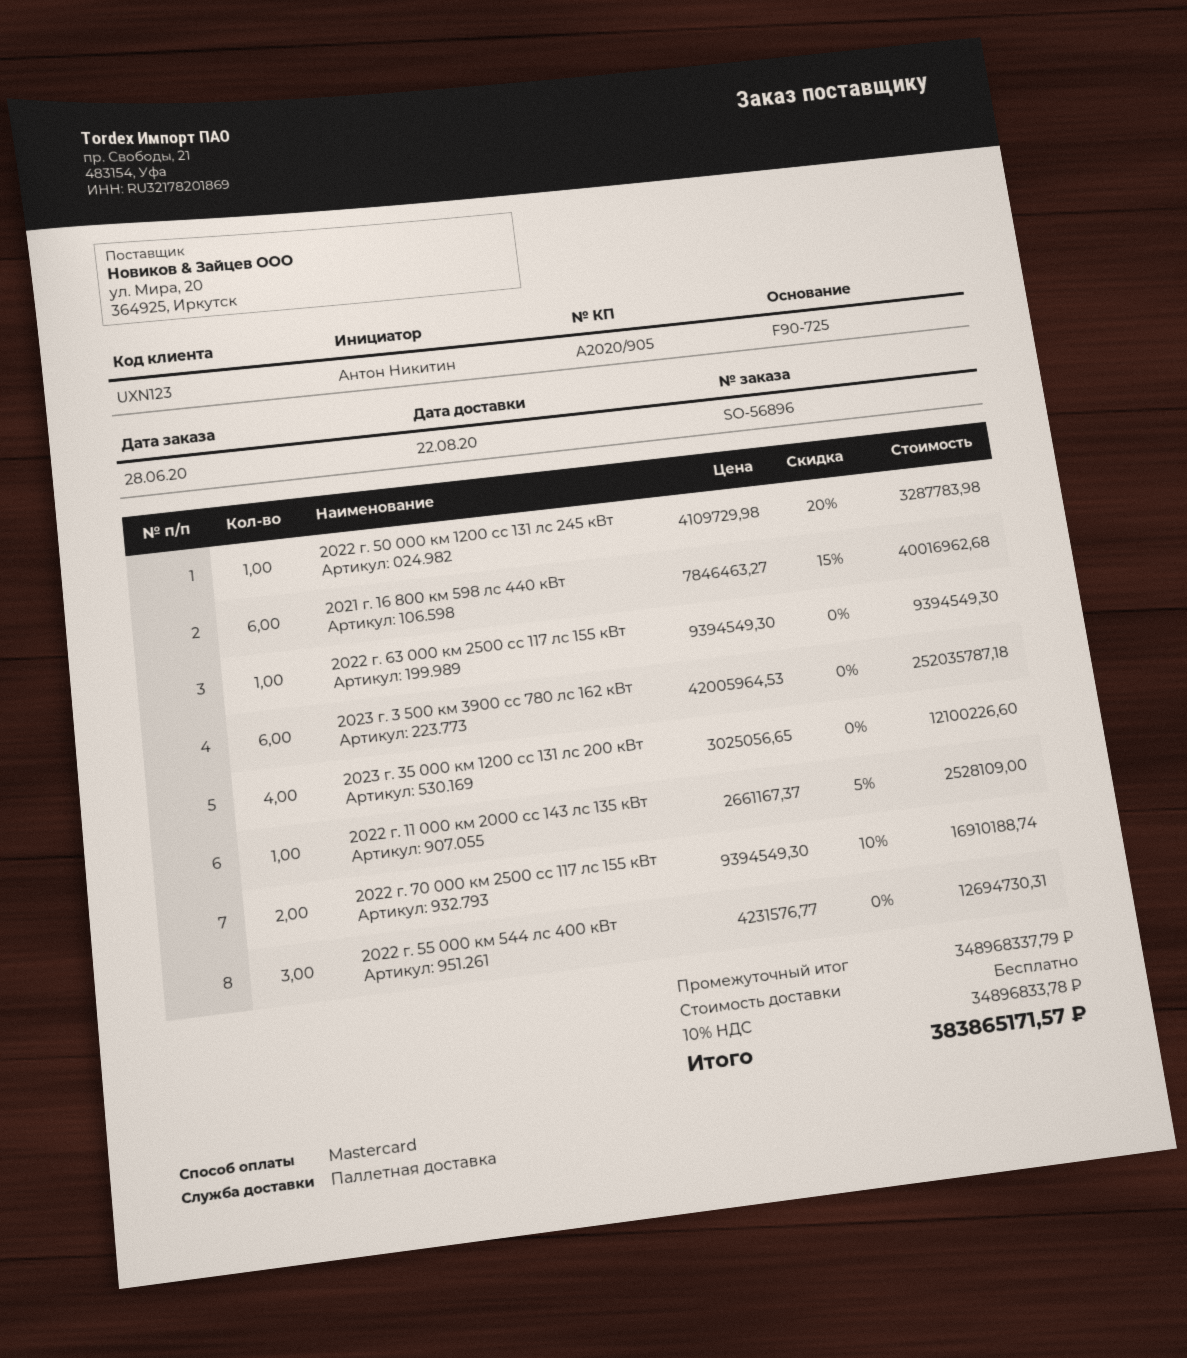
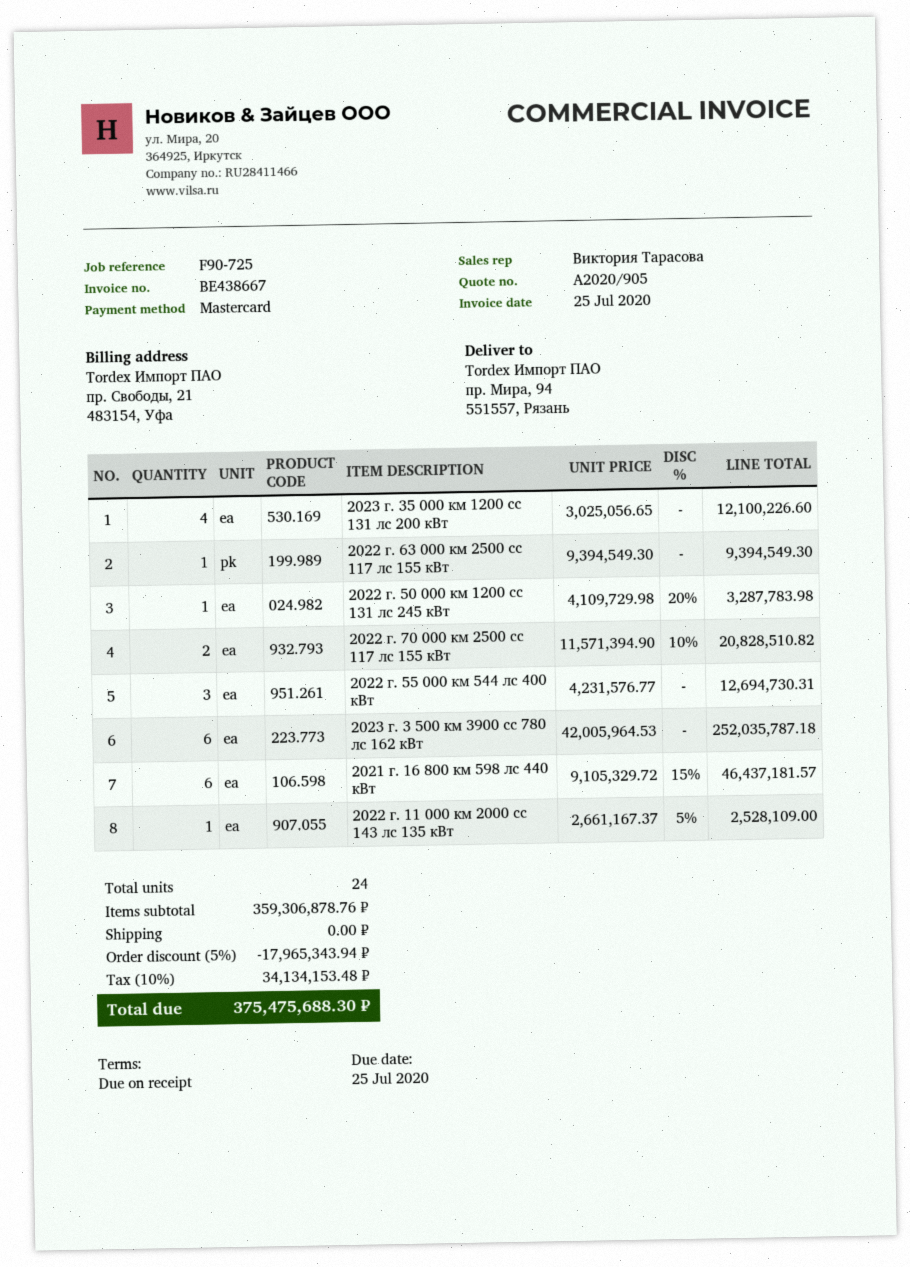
2021 г. 16 800 км 598 лс 440 кВт: 6 x 7846463.27 - 15% = 40016962.68 -> 6 x 9105329.72 - 15% = 46437181.57
2022 г. 70 000 км 2500 сс 117 лс 155 кВт: 2 x 9394549.30 - 10% = 16910188.74 -> 2 x 11571394.90 - 10% = 20828510.82
subtotal: 348968337.79 -> 359306878.76
discount: none -> 5% = 17965343.94
tax: 10% = 34896833.78 -> 10% = 34134153.48
total: 383865171.57 -> 375475688.30

